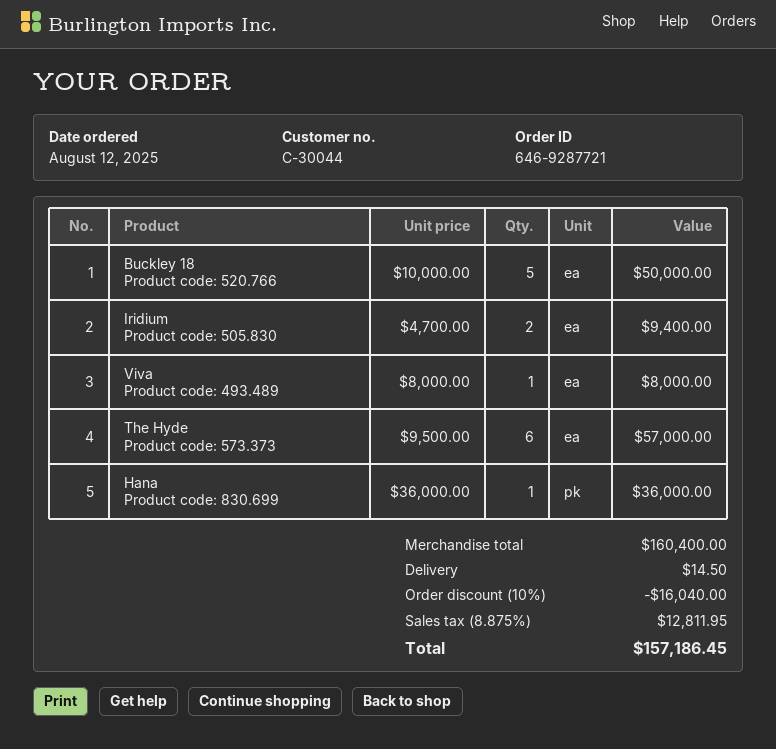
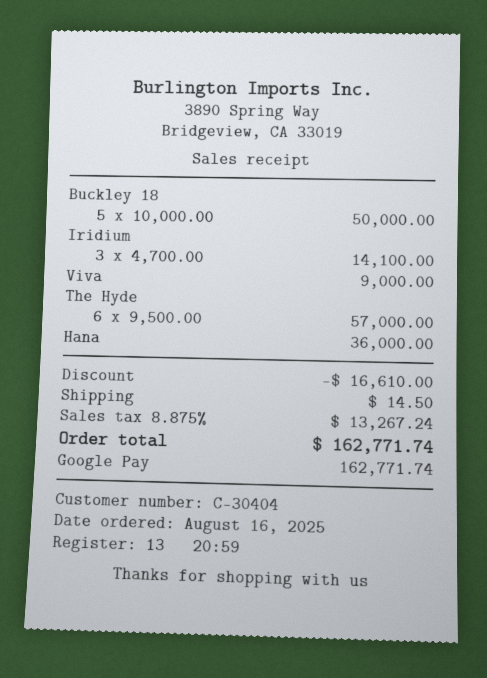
order date: 2025-08-12 -> 2025-08-16
customer number: C-30044 -> C-30404
Iridium: 2 x 4700.00 = 9400.00 -> 3 x 4700.00 = 14100.00
Viva: 1 x 8000.00 = 8000.00 -> 1 x 9000.00 = 9000.00
discount: 16040.00 -> 16610.00
tax: 8.875% = 12811.95 -> 8.875% = 13267.24
total: 157186.45 -> 162771.74

